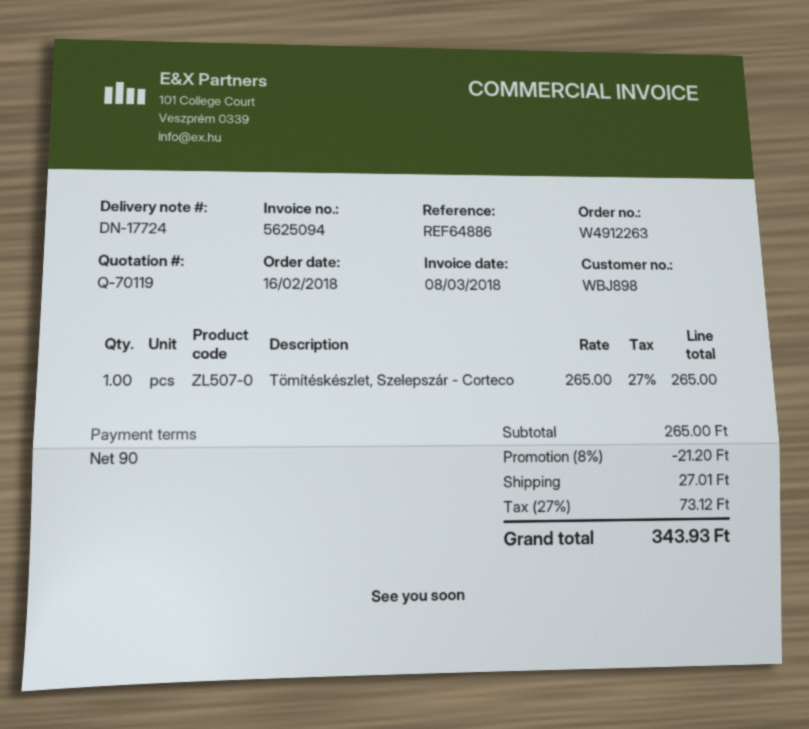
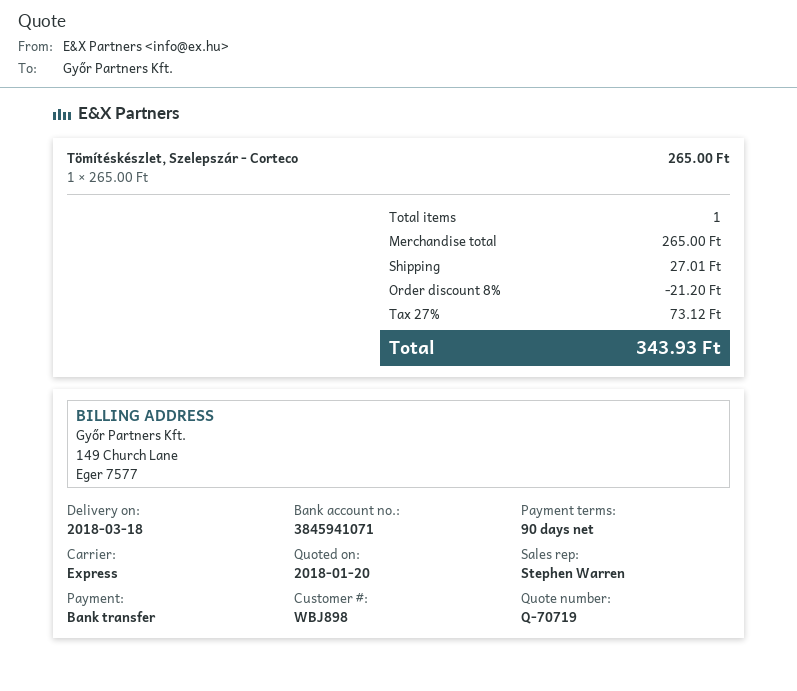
quote number: Q-70119 -> Q-70719

